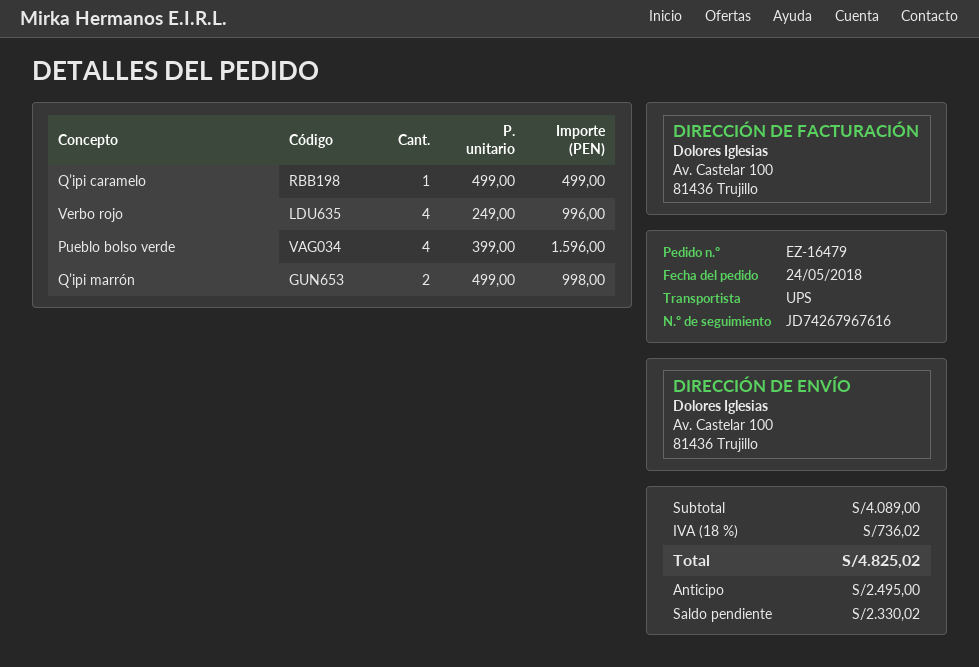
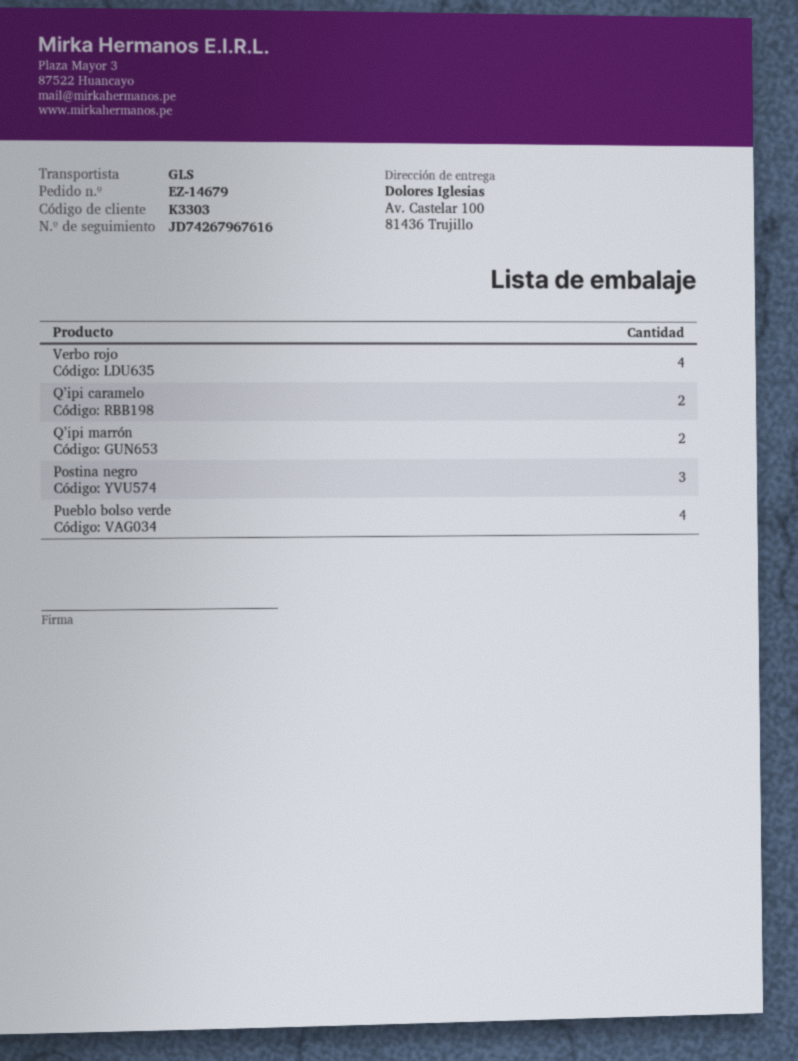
order number: EZ-16479 -> EZ-14679
shipping method: UPS -> GLS
Q’ipi caramelo: 1 -> 2
Postina negro: none -> 3

